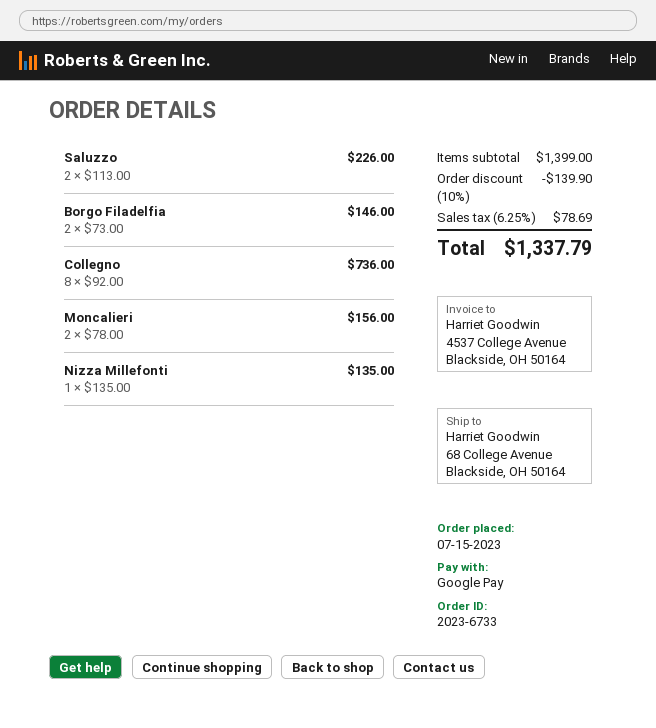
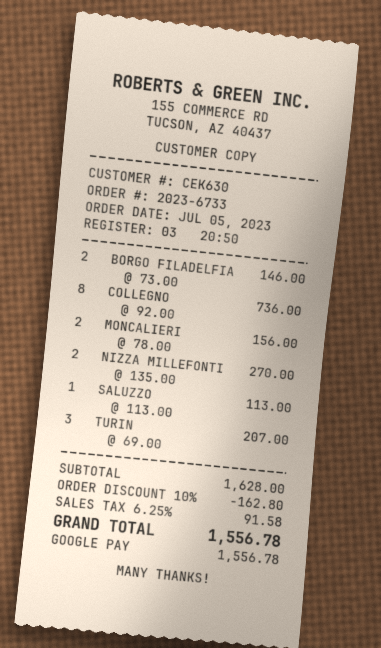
order date: 2023-07-15 -> 2023-07-05
Saluzzo: 2 x 113.00 = 226.00 -> 1 x 113.00 = 113.00
Nizza Millefonti: 1 x 135.00 = 135.00 -> 2 x 135.00 = 270.00
TURIN: none -> 3 x 69.00 = 207.00
subtotal: 1399.00 -> 1628.00
discount: 10% = 139.90 -> 10% = 162.80
tax: 6.25% = 78.69 -> 6.25% = 91.58
total: 1337.79 -> 1556.78

